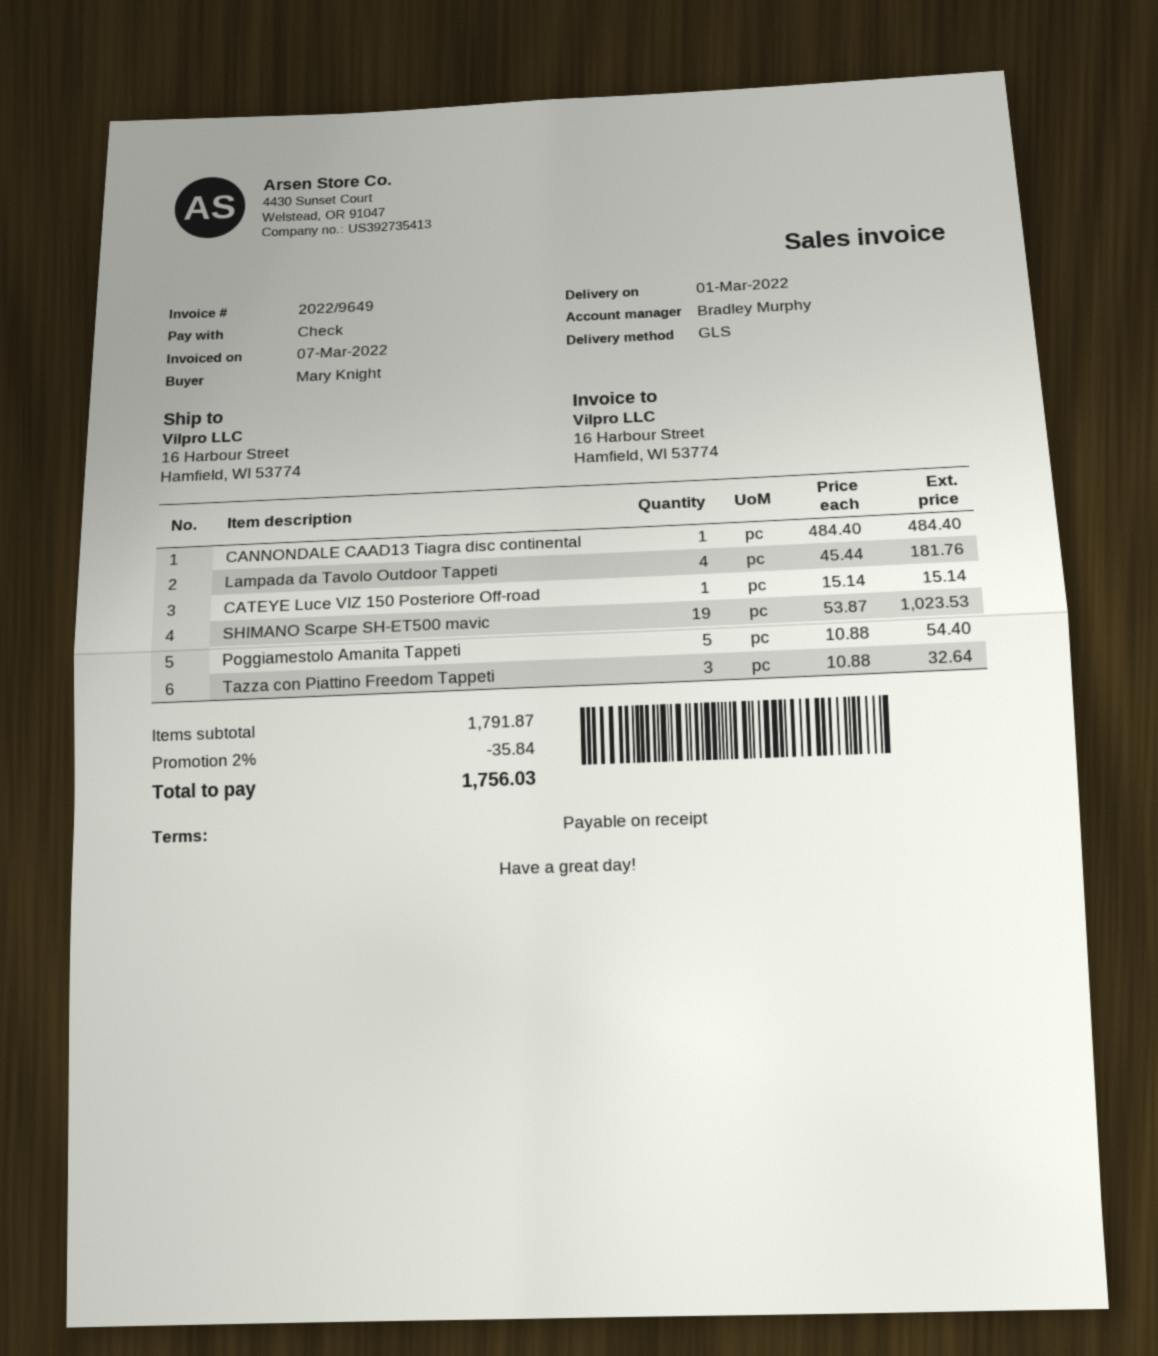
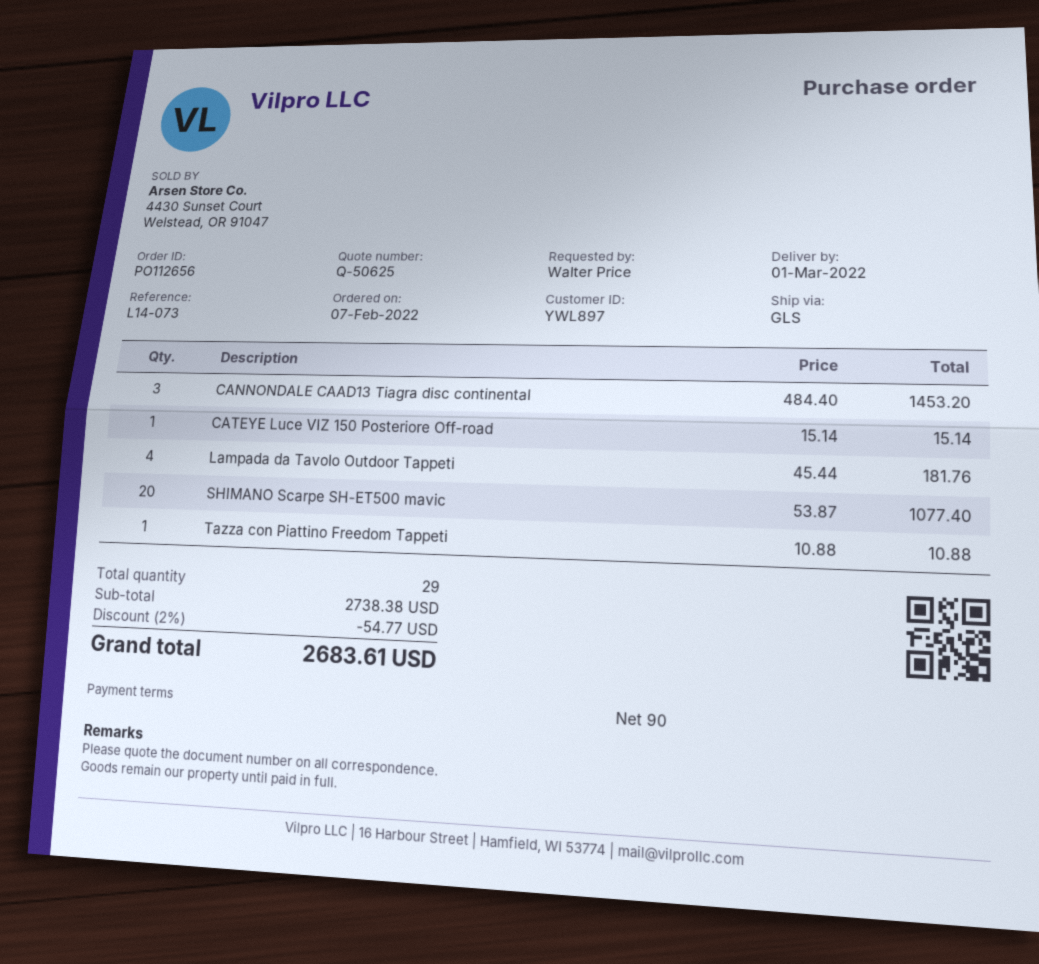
payment terms: on receipt -> 90 days
ordered by: Mary Knight -> Walter Price
CANNONDALE CAAD13 Tiagra disc continental: 1 x 484.40 = 484.40 -> 3 x 484.40 = 1453.20
SHIMANO Scarpe SH-ET500 mavic: 19 x 53.87 = 1023.53 -> 20 x 53.87 = 1077.40
Poggiamestolo Amanita Tappeti: 5 x 10.88 = 54.40 -> none
Tazza con Piattino Freedom Tappeti: 3 x 10.88 = 32.64 -> 1 x 10.88 = 10.88
subtotal: 1791.87 -> 2738.38
discount: 2% = 35.84 -> 2% = 54.77
total: 1756.03 -> 2683.61

